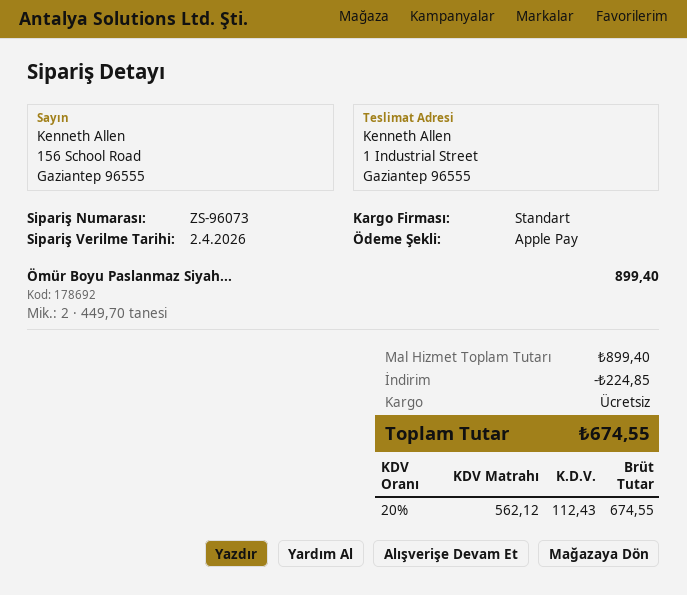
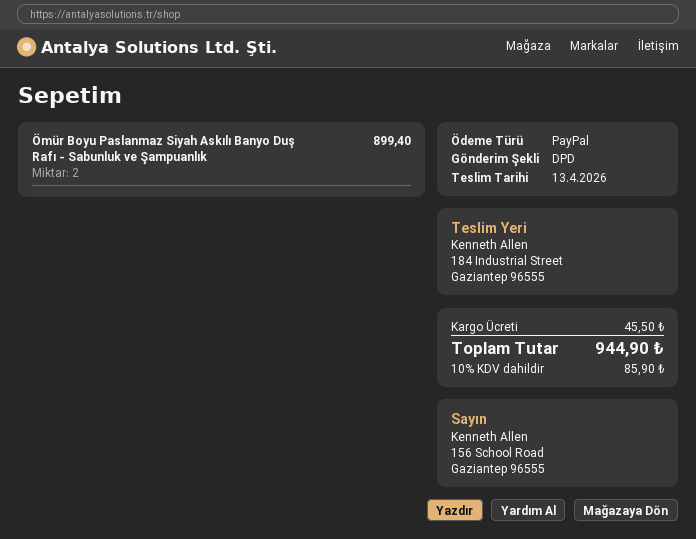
payment method: Apple Pay -> PayPal
shipping method: standard -> DPD
ship to: 1 Industrial Street, Gaziantep 96555 -> 184 Industrial Street, Gaziantep 96555
discount: 224.85 -> none
shipping: 0.00 -> 45.50
tax: 20% = 112.43 -> 10% = 85.90
total: 674.55 -> 944.90

